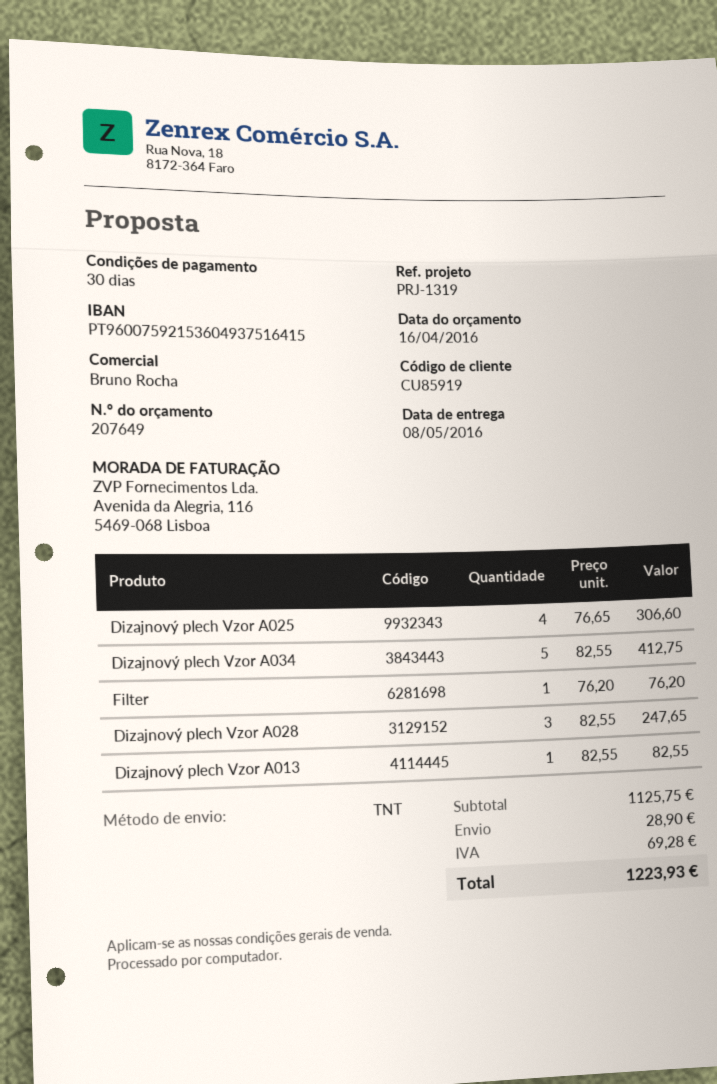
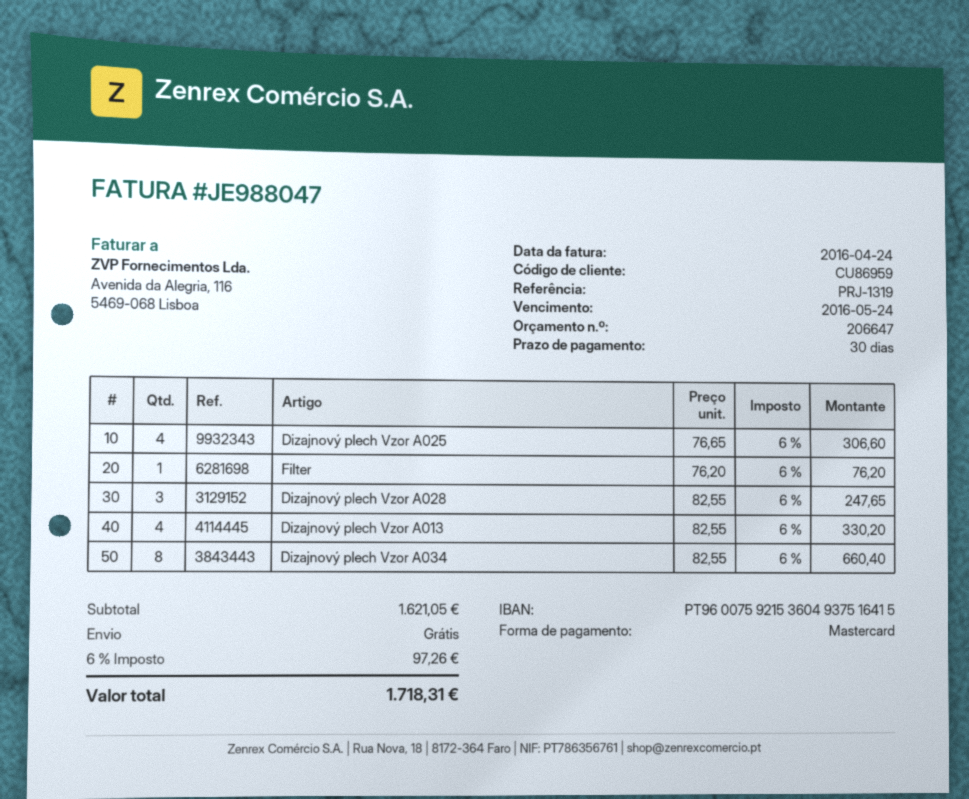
quote number: 207649 -> 206647
customer number: CU85919 -> CU86959
Dizajnový plech Vzor A034: 5 x 82.55 = 412.75 -> 8 x 82.55 = 660.40
Dizajnový plech Vzor A013: 1 x 82.55 = 82.55 -> 4 x 82.55 = 330.20
subtotal: 1125.75 -> 1621.05
shipping: 28.90 -> 0.00
tax: 69.28 -> 97.26
total: 1223.93 -> 1718.31

